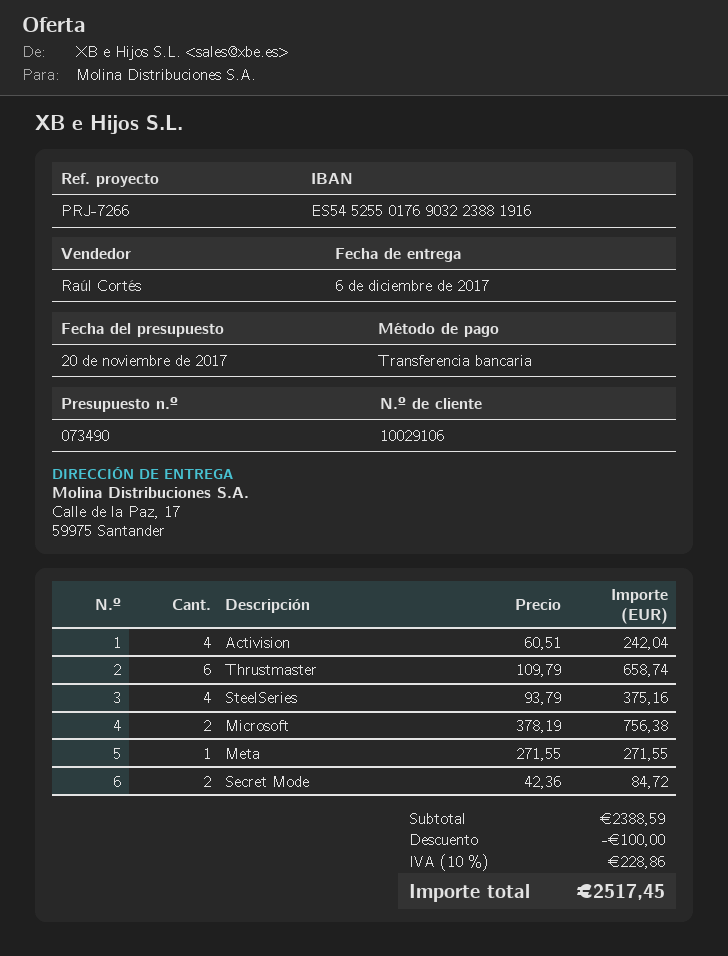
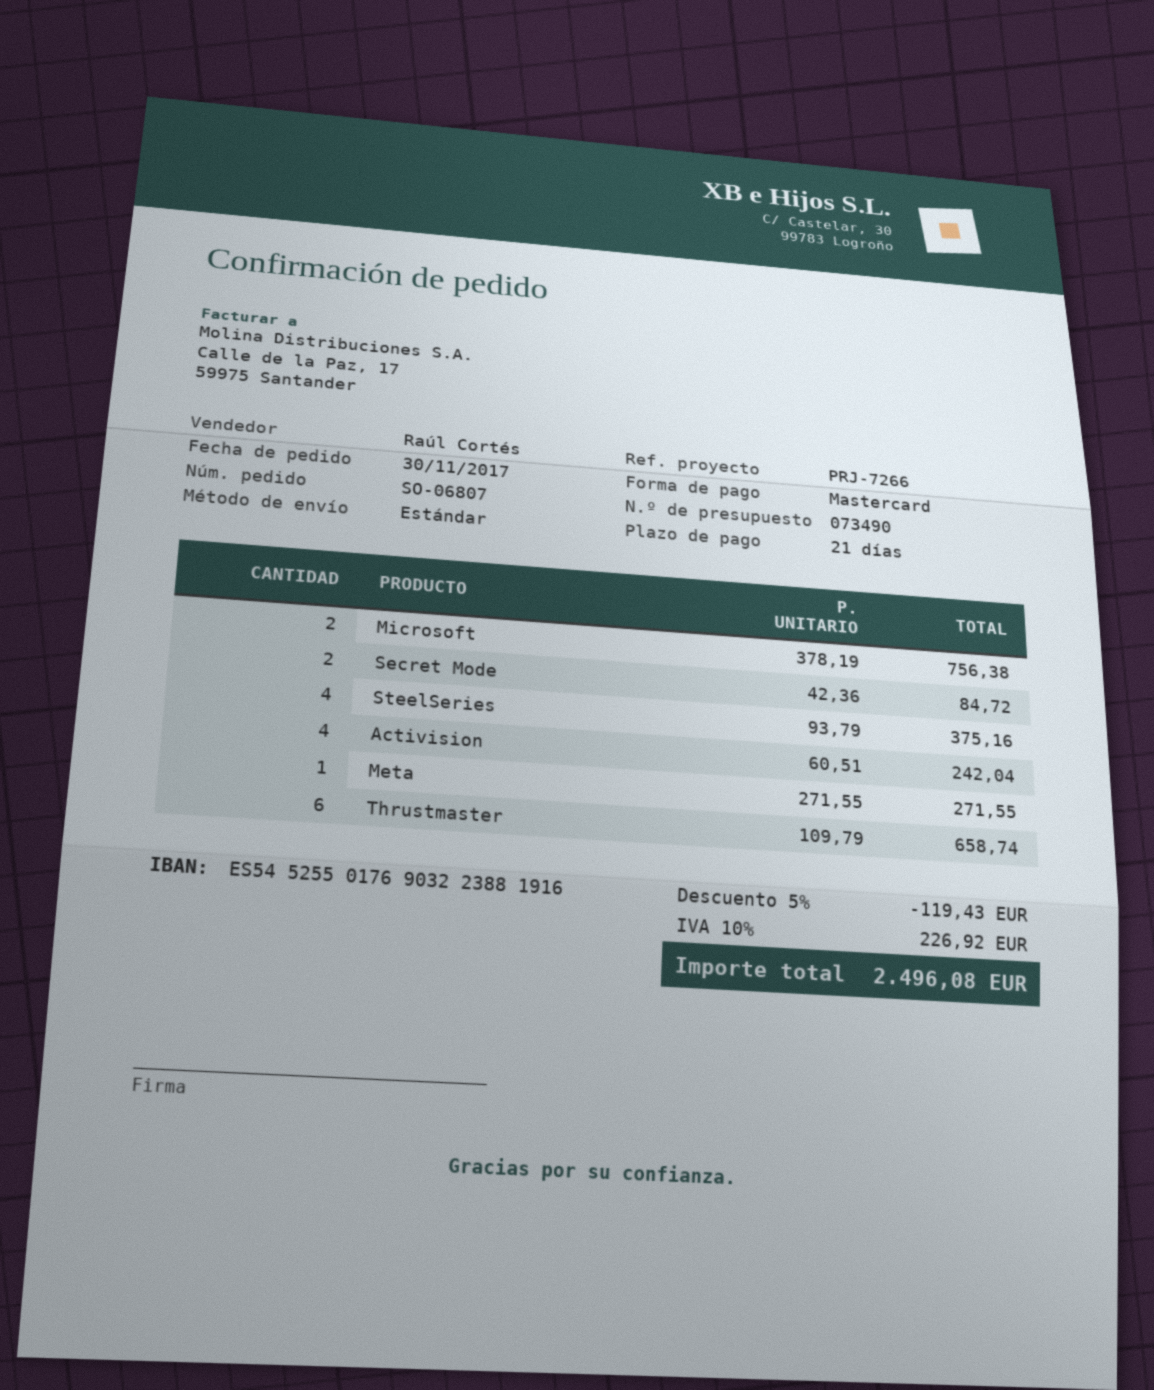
payment method: bank transfer -> Mastercard
discount: 100.00 -> 119.43
tax: 10% = 228.86 -> 10% = 226.92
total: 2517.45 -> 2496.08

